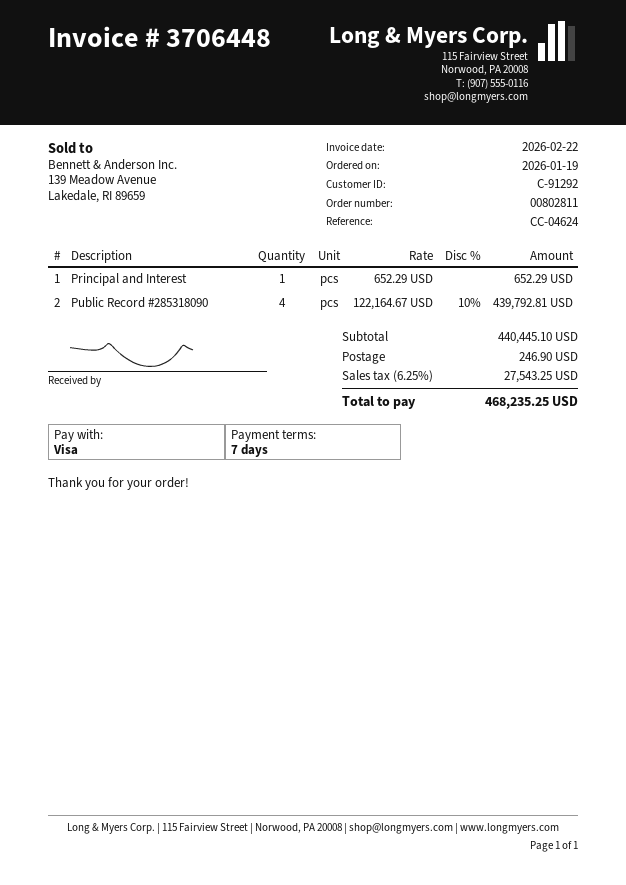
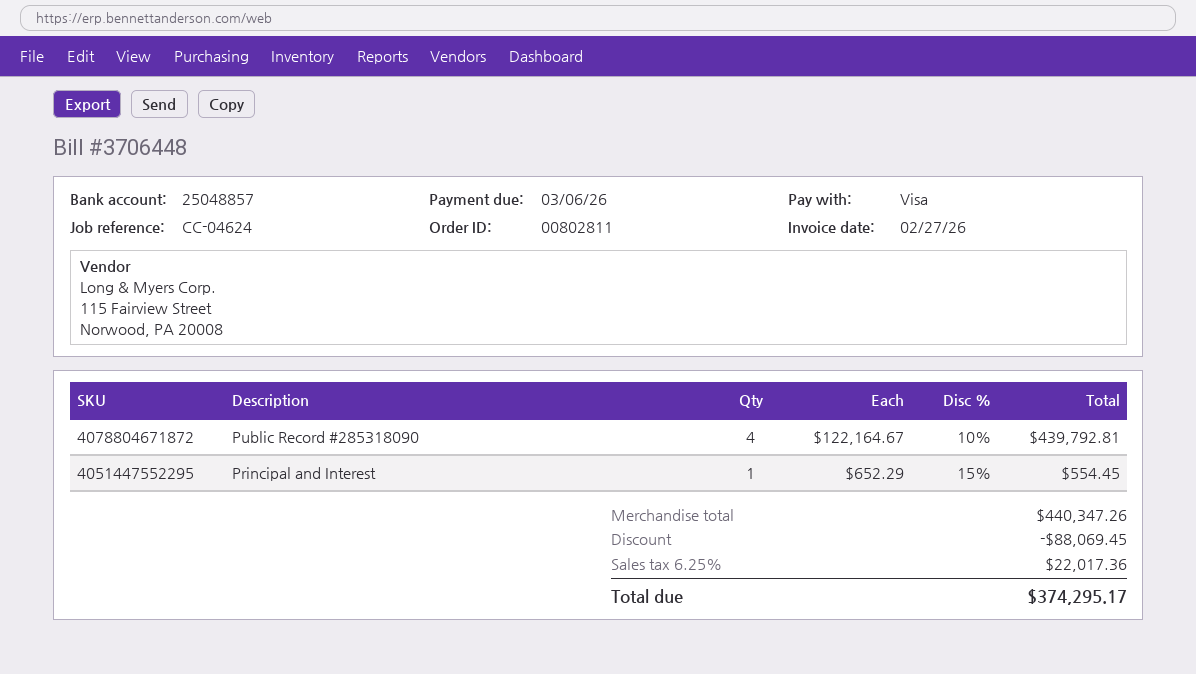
invoice date: 2026-02-22 -> 2026-02-27
Principal and Interest: 1 x 652.29 = 652.29 -> 1 x 652.29 - 15% = 554.45
subtotal: 440445.10 -> 440347.26
discount: none -> 88069.45
shipping: 246.90 -> none
tax: 6.25% = 27543.25 -> 6.25% = 22017.36
total: 468235.25 -> 374295.17

